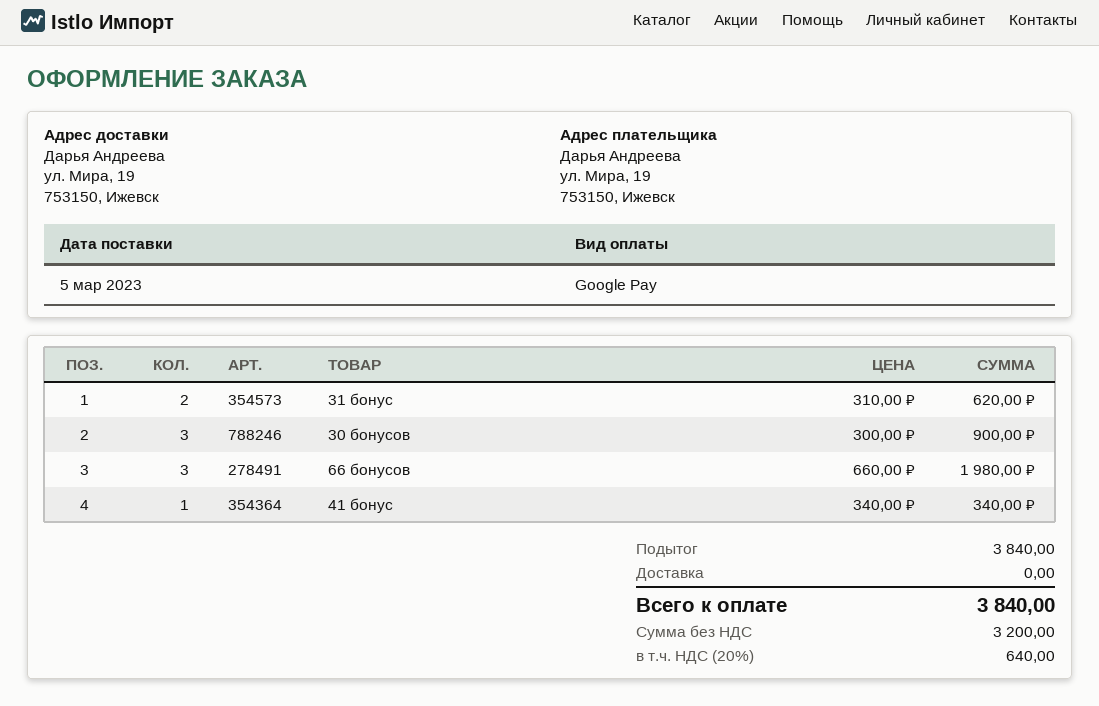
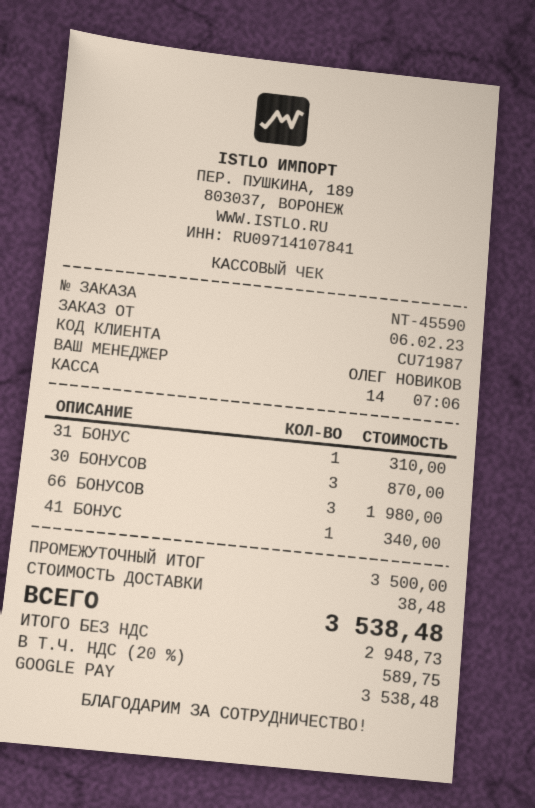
31 бонус: 2 for 620.00 -> 1 for 310.00
30 бонусов: 3 for 900.00 -> 3 for 870.00
subtotal: 3840.00 -> 3500.00
shipping: 0.00 -> 38.48
net: 3200.00 -> 2948.73
tax: 20% = 640.00 -> 20% = 589.75
total: 3840.00 -> 3538.48

